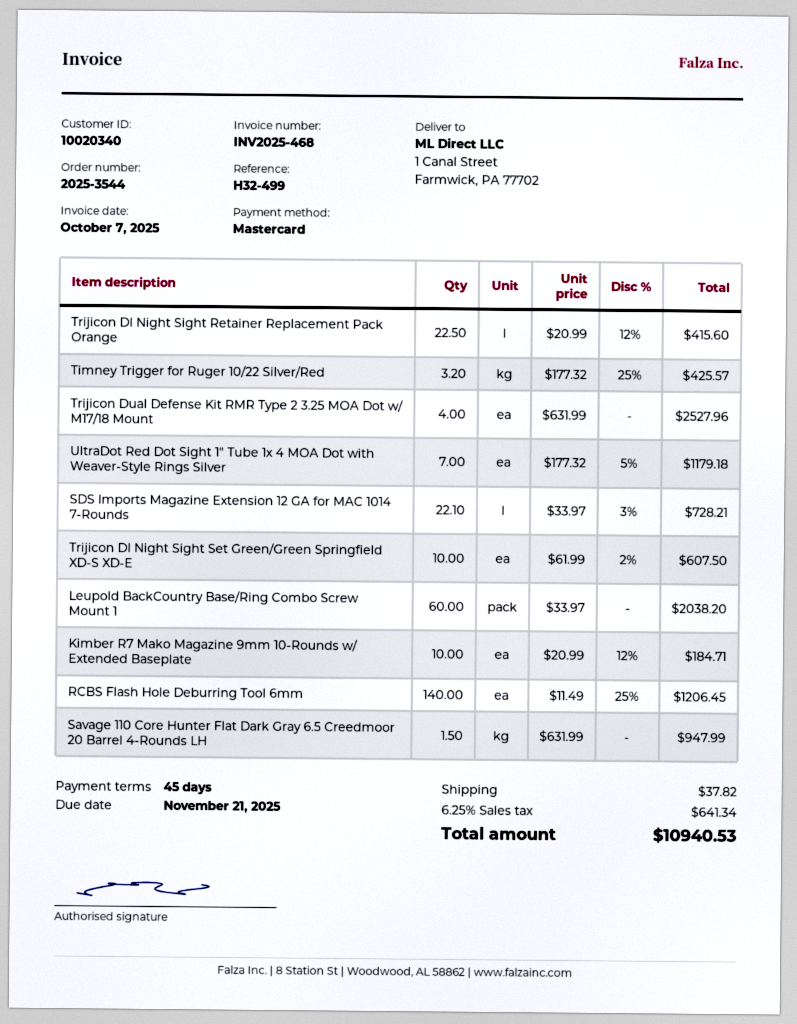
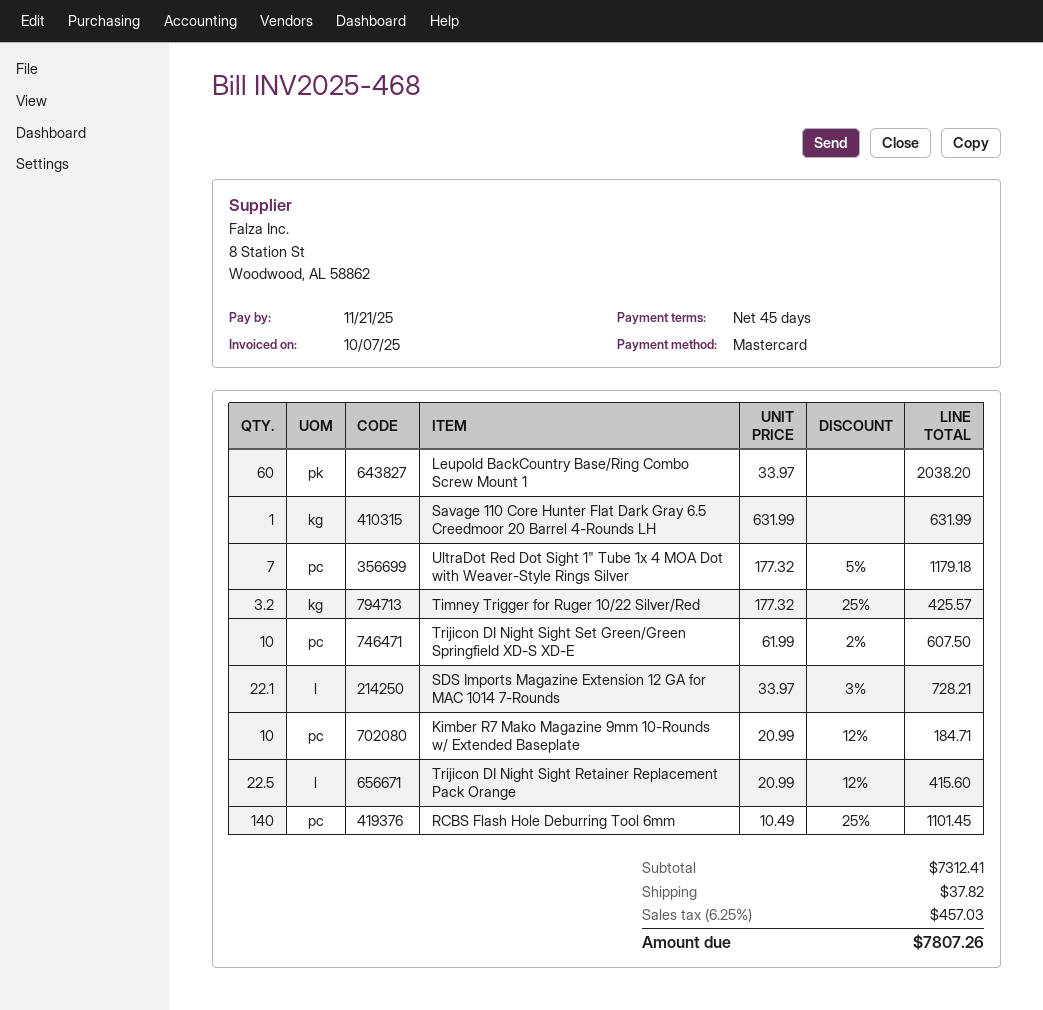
Trijicon Dual Defense Kit RMR Type 2 3.25 MOA Dot w/ M17/18 Mount: 4 x 631.99 = 2527.96 -> none
RCBS Flash Hole Deburring Tool 6mm: 140 x 11.49 - 25% = 1206.45 -> 140 x 10.49 - 25% = 1101.45
Savage 110 Core Hunter Flat Dark Gray 6.5 Creedmoor 20 Barrel 4-Rounds LH: 1.5 x 631.99 = 947.99 -> 1 x 631.99 = 631.99
tax: 6.25% = 641.34 -> 6.25% = 457.03
total: 10940.53 -> 7807.26

